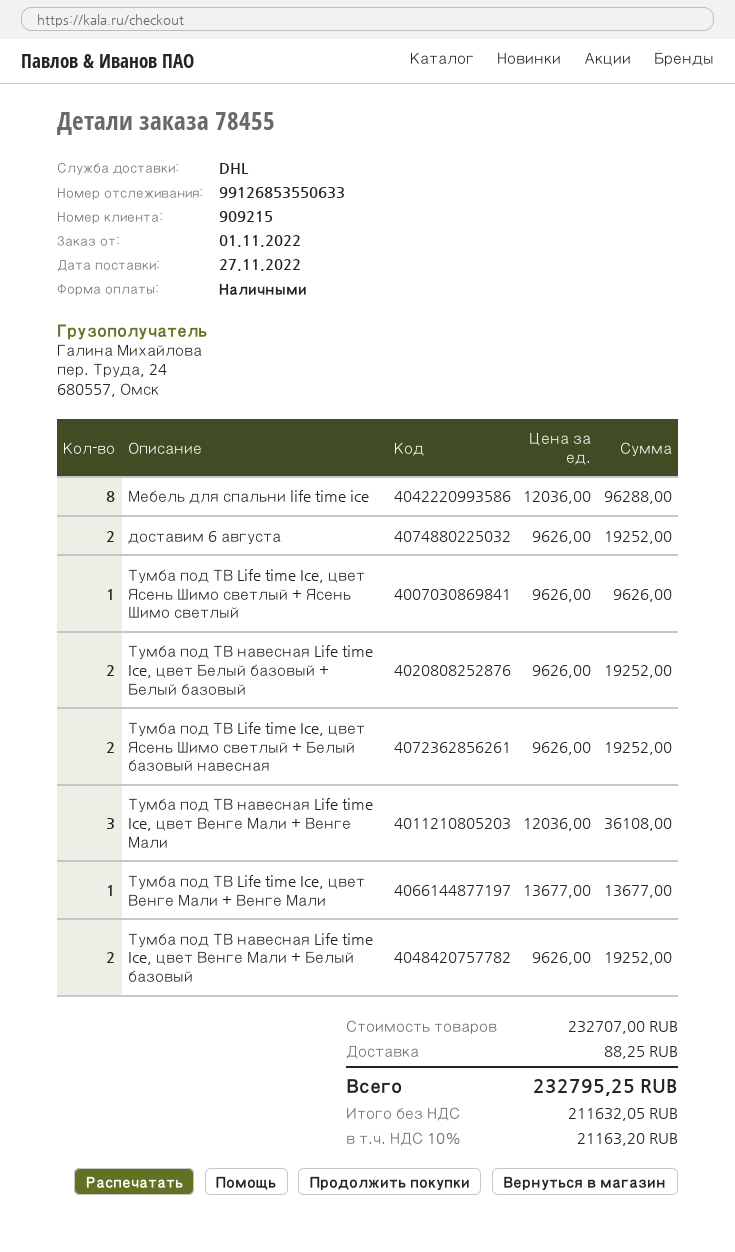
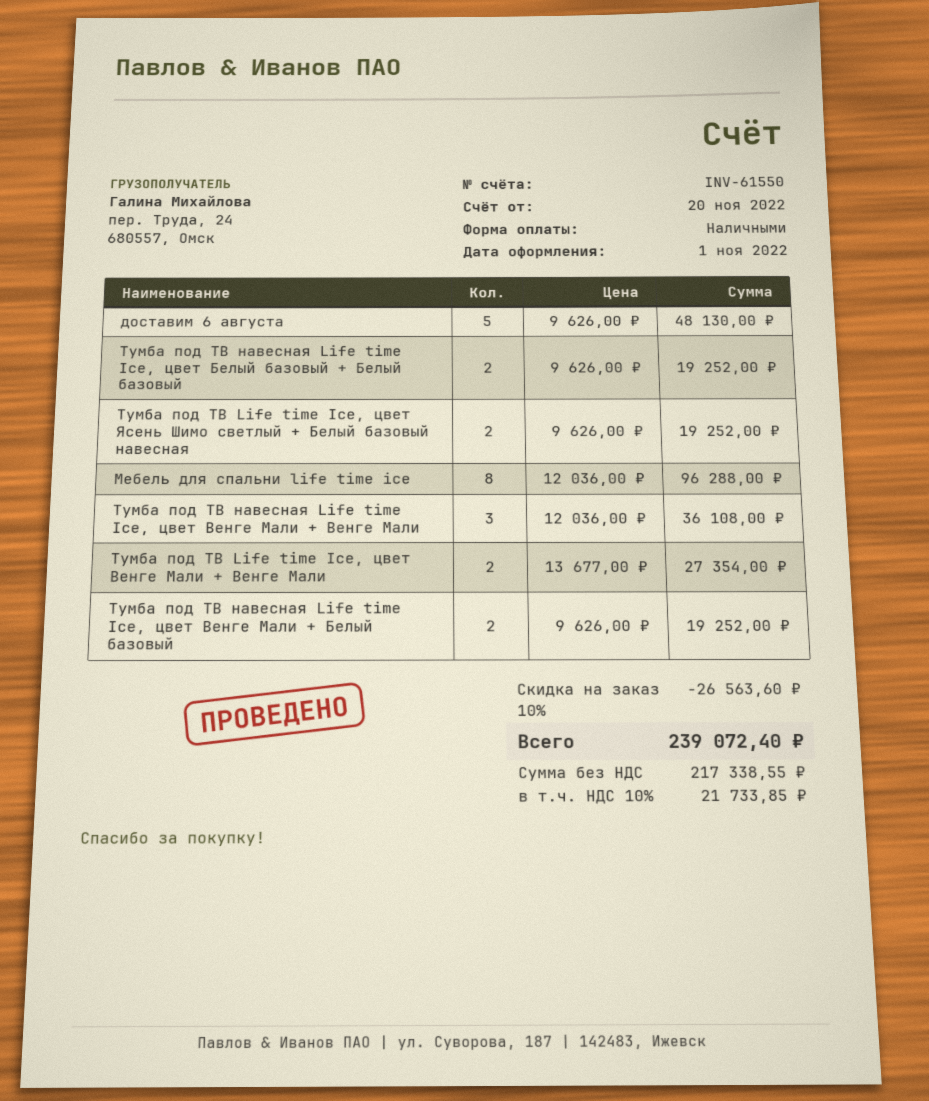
доставим 6 августа: 2 x 9626.00 = 19252.00 -> 5 x 9626.00 = 48130.00
Тумба под ТВ Life time Ice, цвет Ясень Шимо светлый + Ясень Шимо светлый: 1 x 9626.00 = 9626.00 -> none
Тумба под ТВ Life time Ice, цвет Венге Мали + Венге Мали: 1 x 13677.00 = 13677.00 -> 2 x 13677.00 = 27354.00
discount: none -> 10% = 26563.60
shipping: 88.25 -> none
net: 211632.05 -> 217338.55
tax: 10% = 21163.20 -> 10% = 21733.85
total: 232795.25 -> 239072.40

